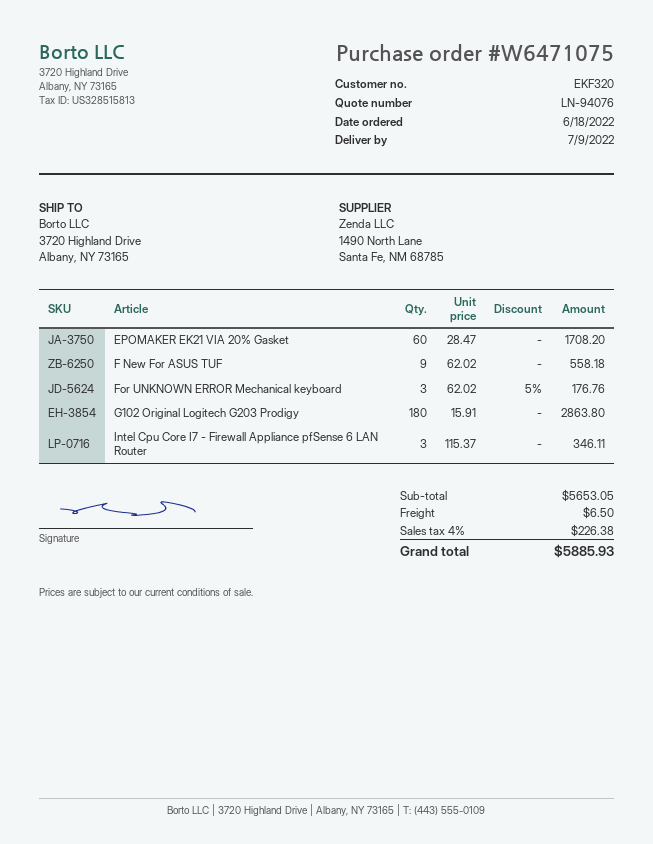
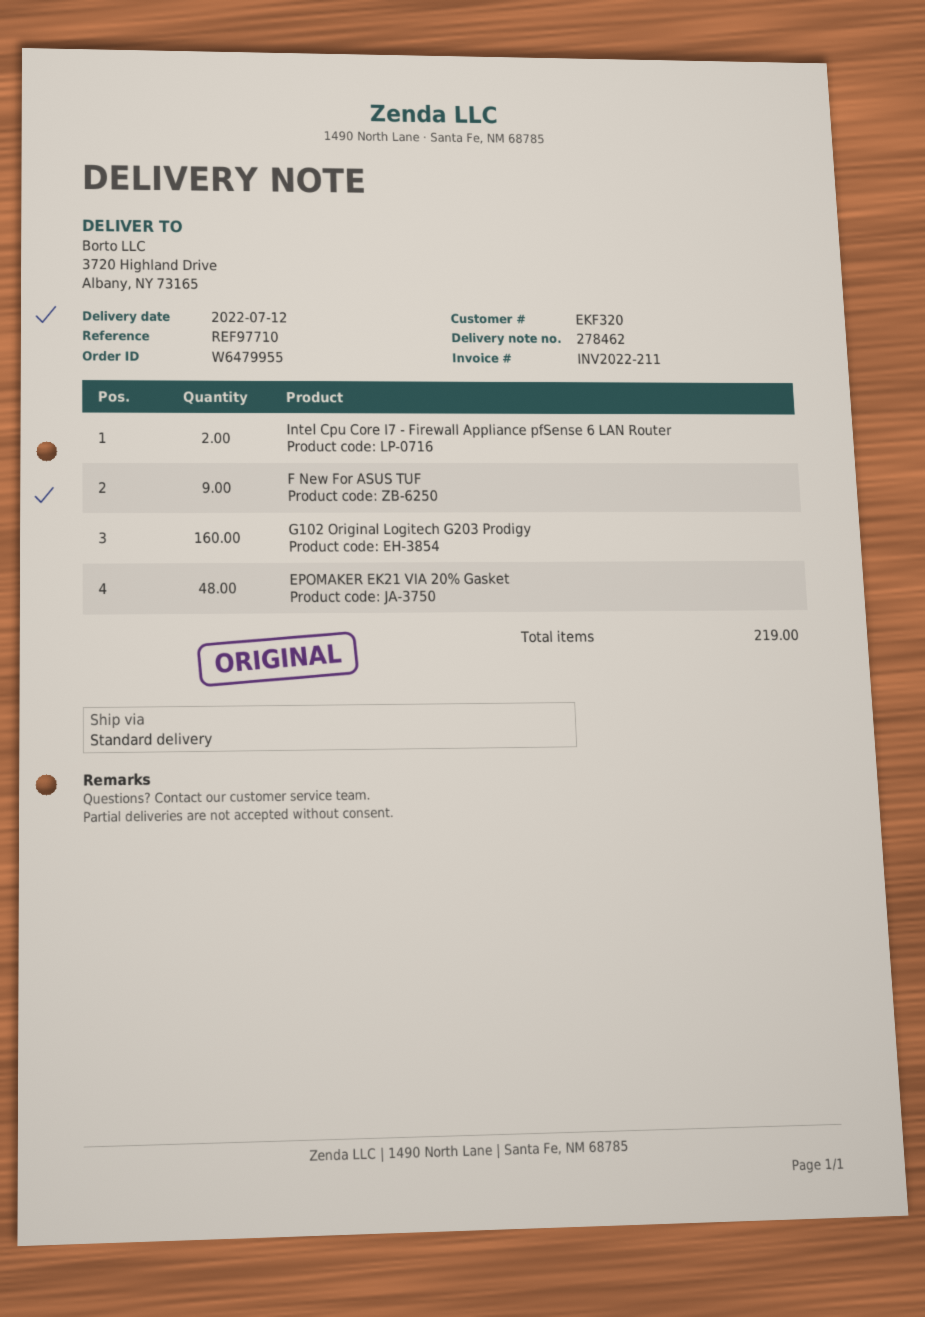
order number: W6471075 -> W6479955
delivery date: 2022-07-09 -> 2022-07-12
EPOMAKER EK21 VIA 20% Gasket: 60 -> 48
For UNKNOWN ERROR Mechanical keyboard: 3 -> none
G102 Original Logitech G203 Prodigy: 180 -> 160
Intel Cpu Core I7 - Firewall Appliance pfSense 6 LAN Router: 3 -> 2

